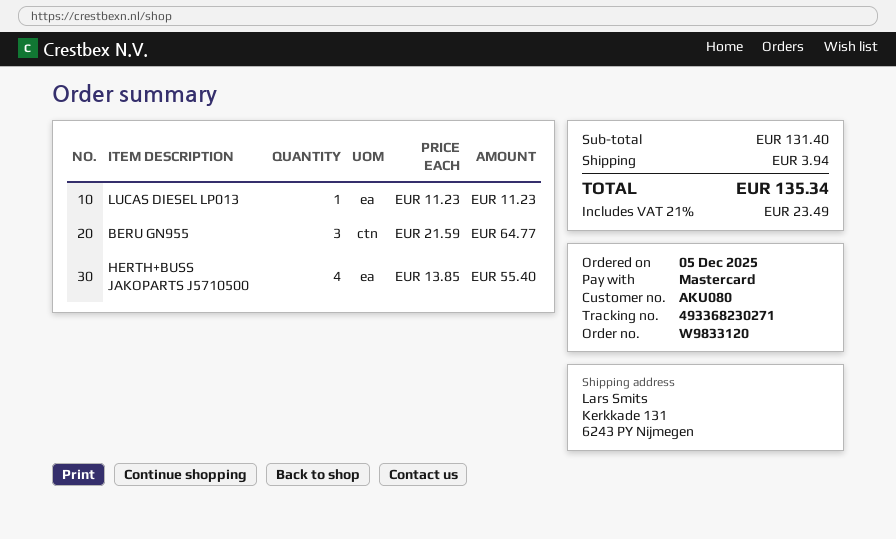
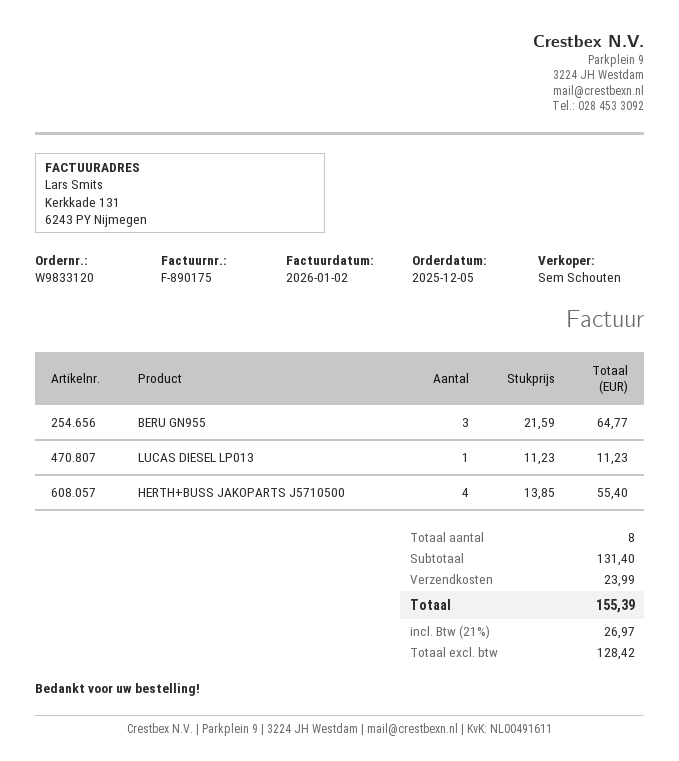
shipping: 3.94 -> 23.99
tax: 21% = 23.49 -> 21% = 26.97
total: 135.34 -> 155.39

